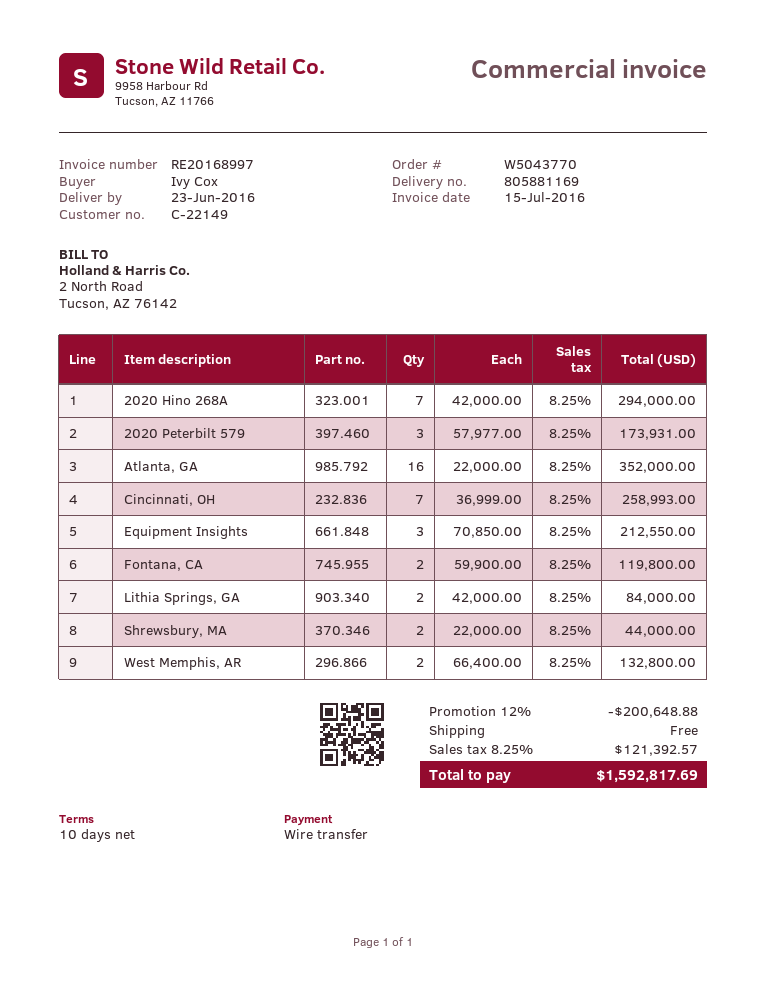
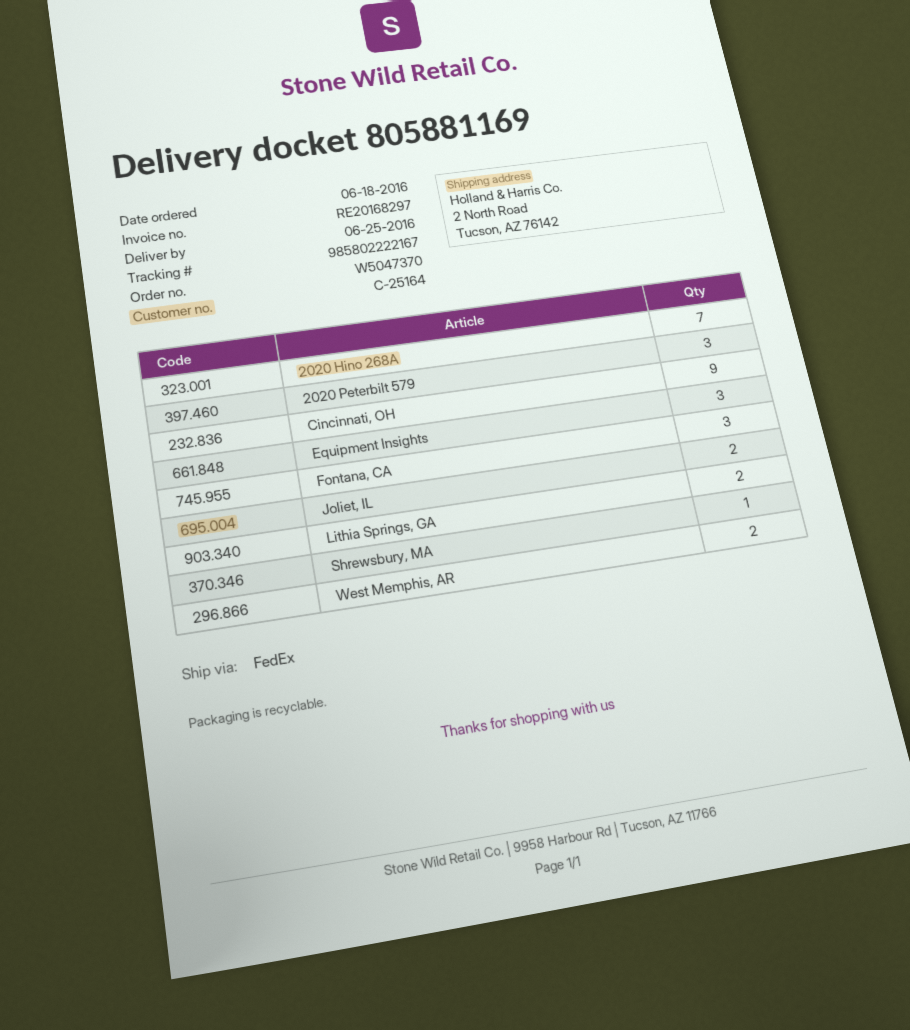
order number: W5043770 -> W5047370
delivery date: 2016-06-23 -> 2016-06-25
invoice number: RE20168997 -> RE20168297
customer number: C-22149 -> C-25164
Atlanta, GA: 16 -> none
Cincinnati, OH: 7 -> 9
Fontana, CA: 2 -> 3
Shrewsbury, MA: 2 -> 1
Joliet, IL: none -> 2

